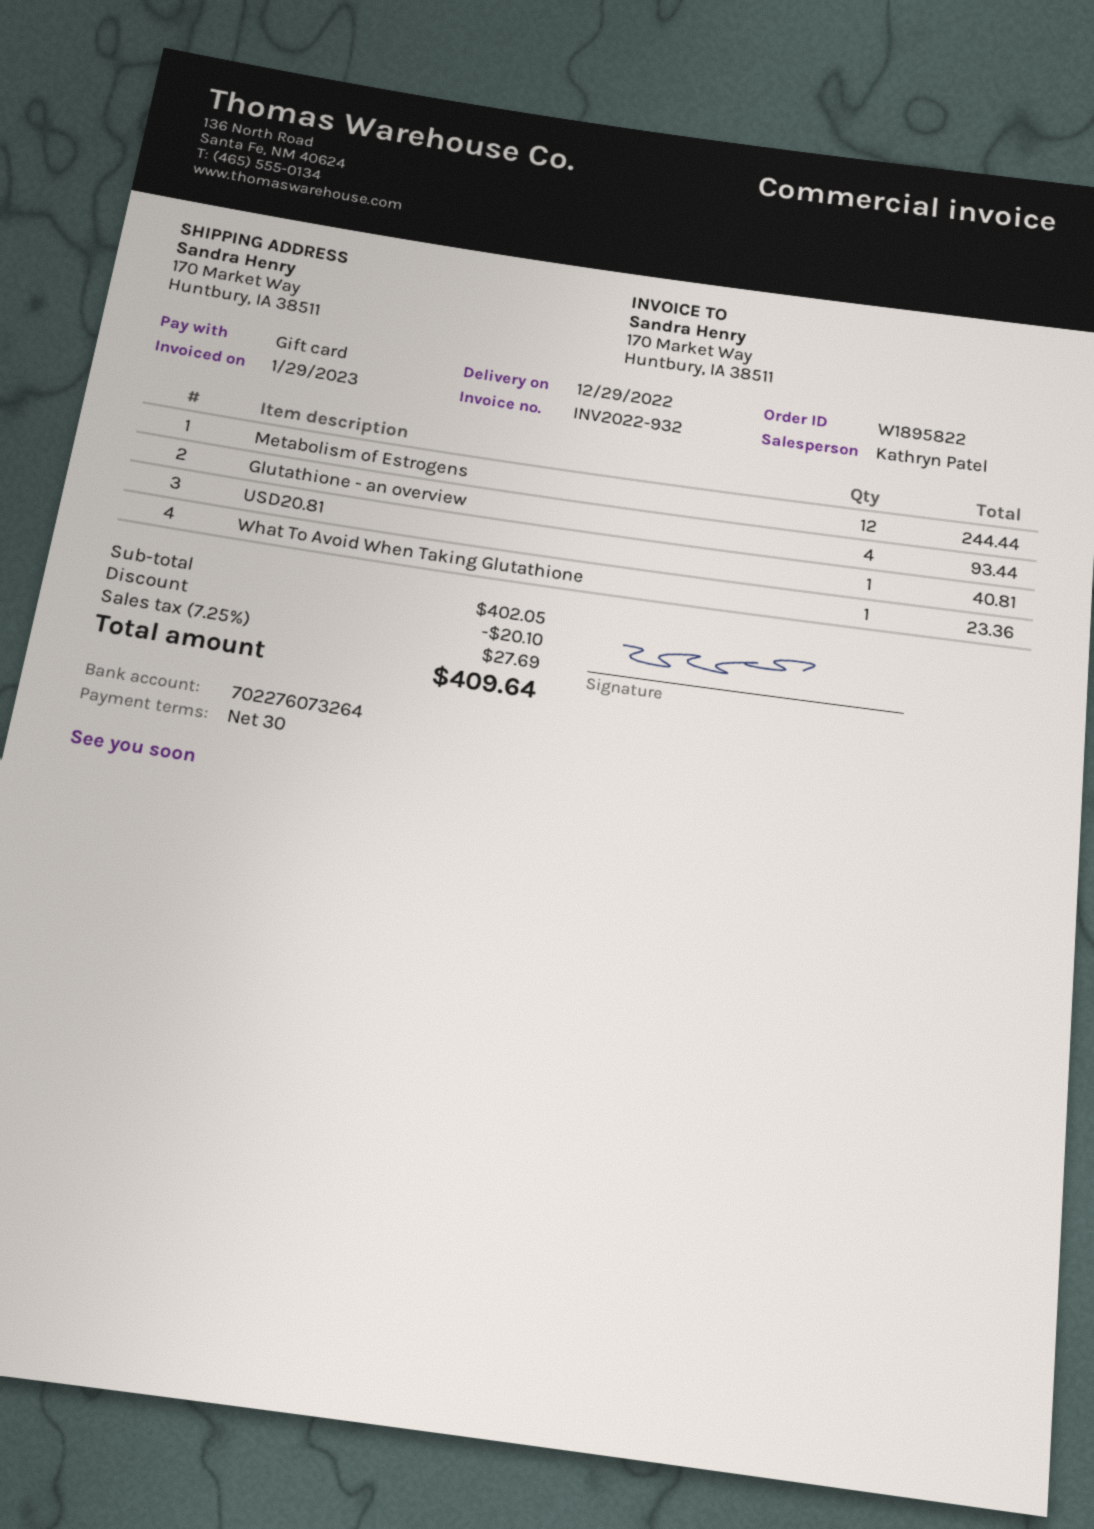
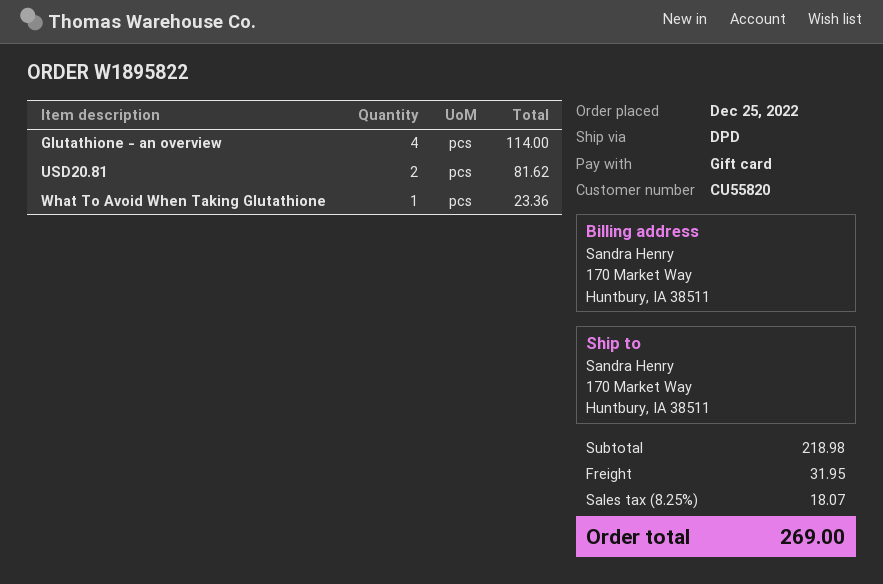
Metabolism of Estrogens: 12 for 244.44 -> none
Glutathione - an overview: 4 for 93.44 -> 4 for 114.00
USD20.81: 1 for 40.81 -> 2 for 81.62
subtotal: 402.05 -> 218.98
discount: 20.10 -> none
shipping: none -> 31.95
tax: 7.25% = 27.69 -> 8.25% = 18.07
total: 409.64 -> 269.00

